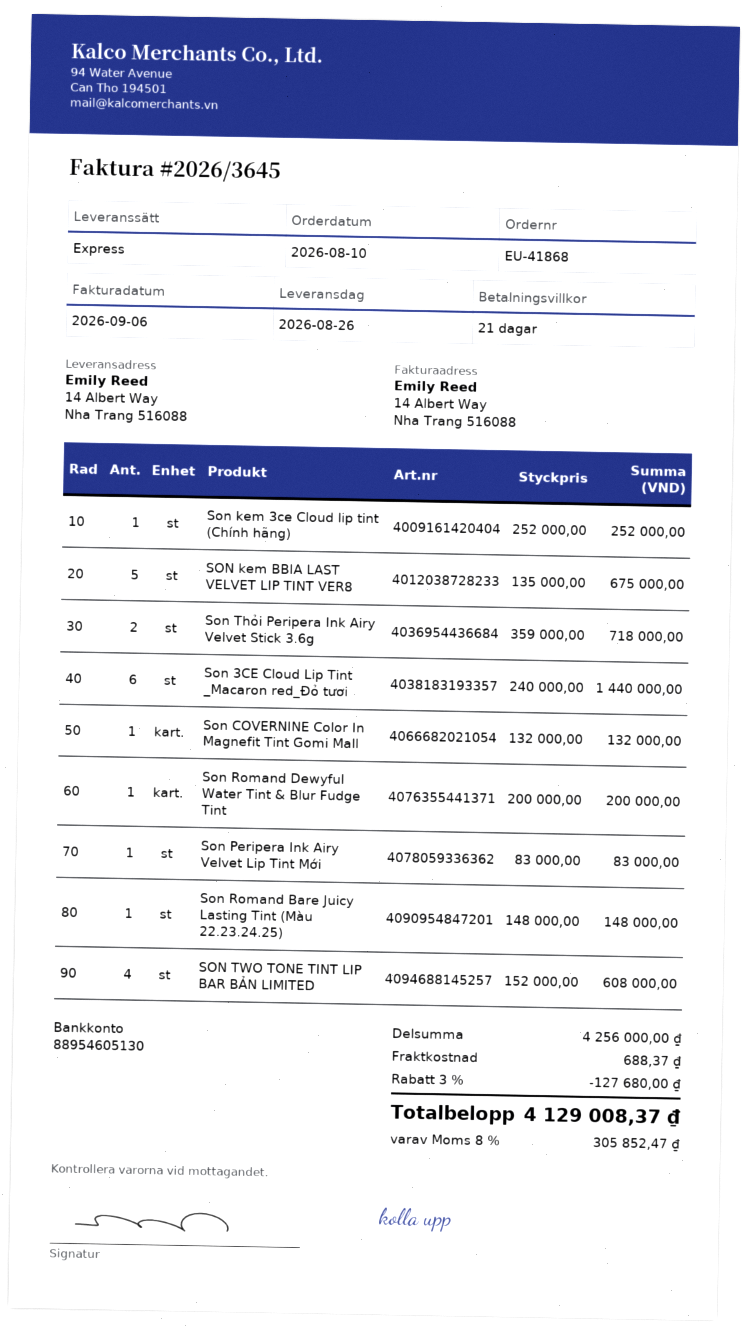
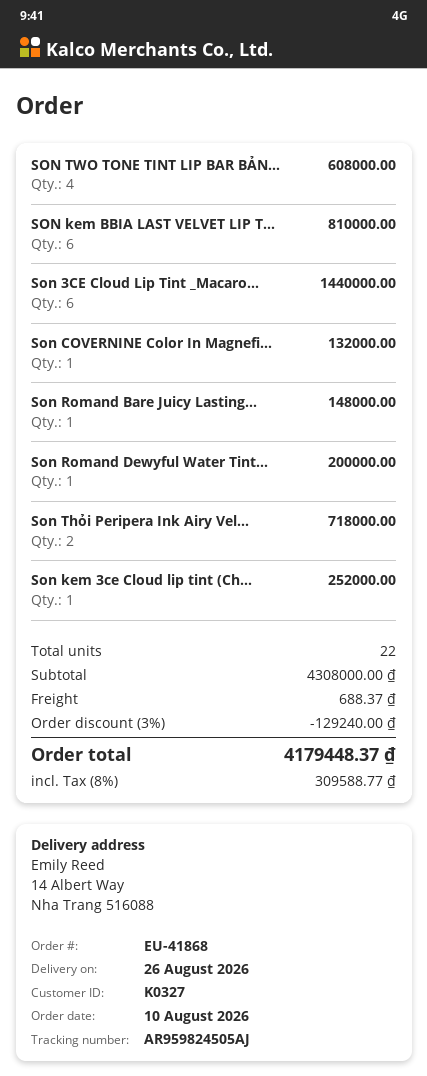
SON kem BBIA LAST VELVET LIP TINT VER8: 5 for 675000.00 -> 6 for 810000.00
Son Peripera Ink Airy Velvet Lip Tint Mới: 1 for 83000.00 -> none
subtotal: 4256000.00 -> 4308000.00
discount: 3% = 127680.00 -> 3% = 129240.00
tax: 8% = 305852.47 -> 8% = 309588.77
total: 4129008.37 -> 4179448.37

